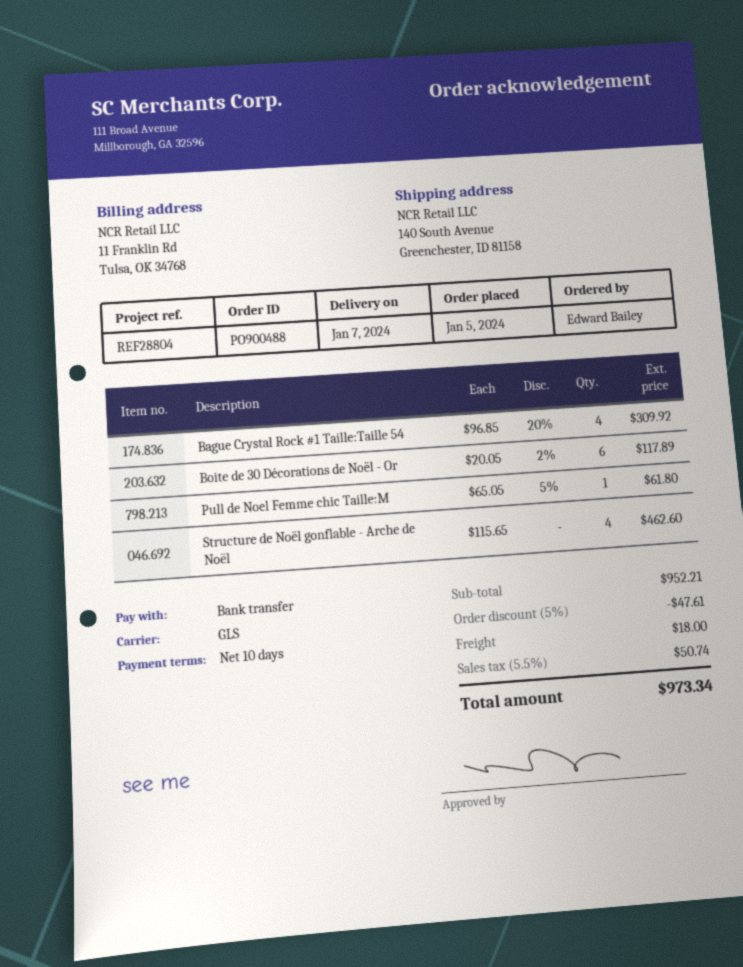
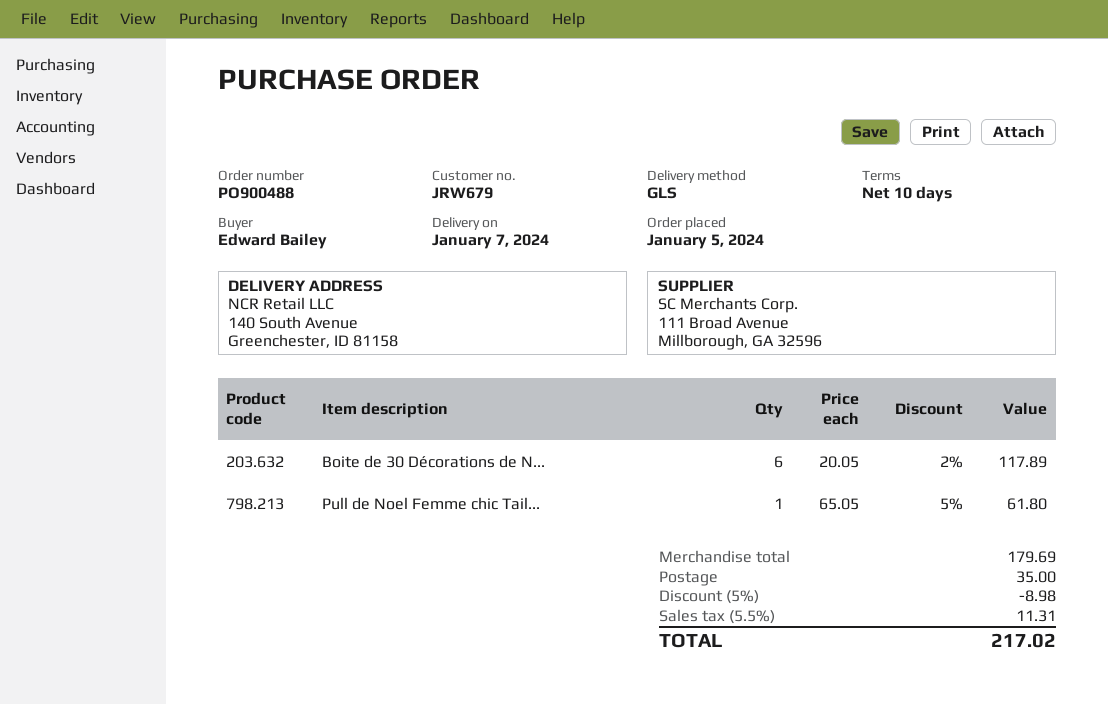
Bague Crystal Rock #1 Taille:Taille 54: 4 x 96.85 - 20% = 309.92 -> none
Structure de Noël gonflable - Arche de Noël: 4 x 115.65 = 462.60 -> none
subtotal: 952.21 -> 179.69
discount: 5% = 47.61 -> 5% = 8.98
shipping: 18.00 -> 35.00
tax: 5.5% = 50.74 -> 5.5% = 11.31
total: 973.34 -> 217.02

